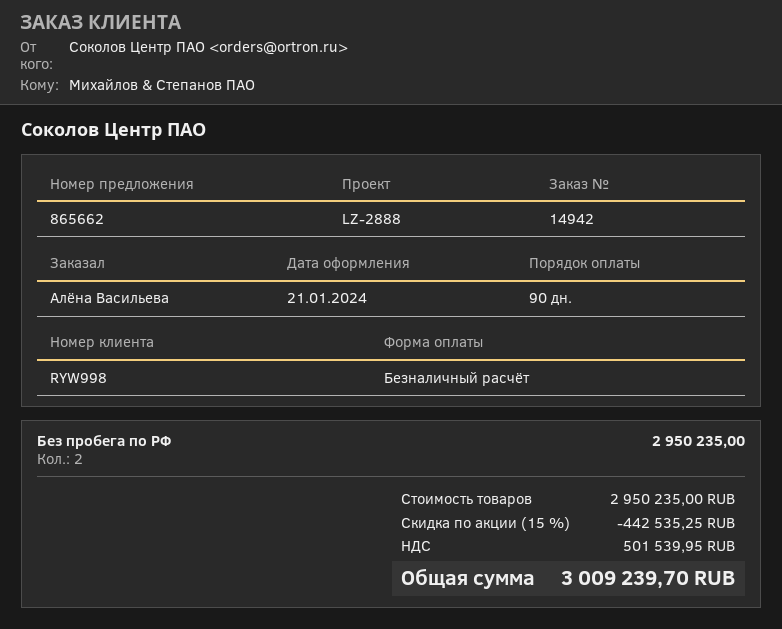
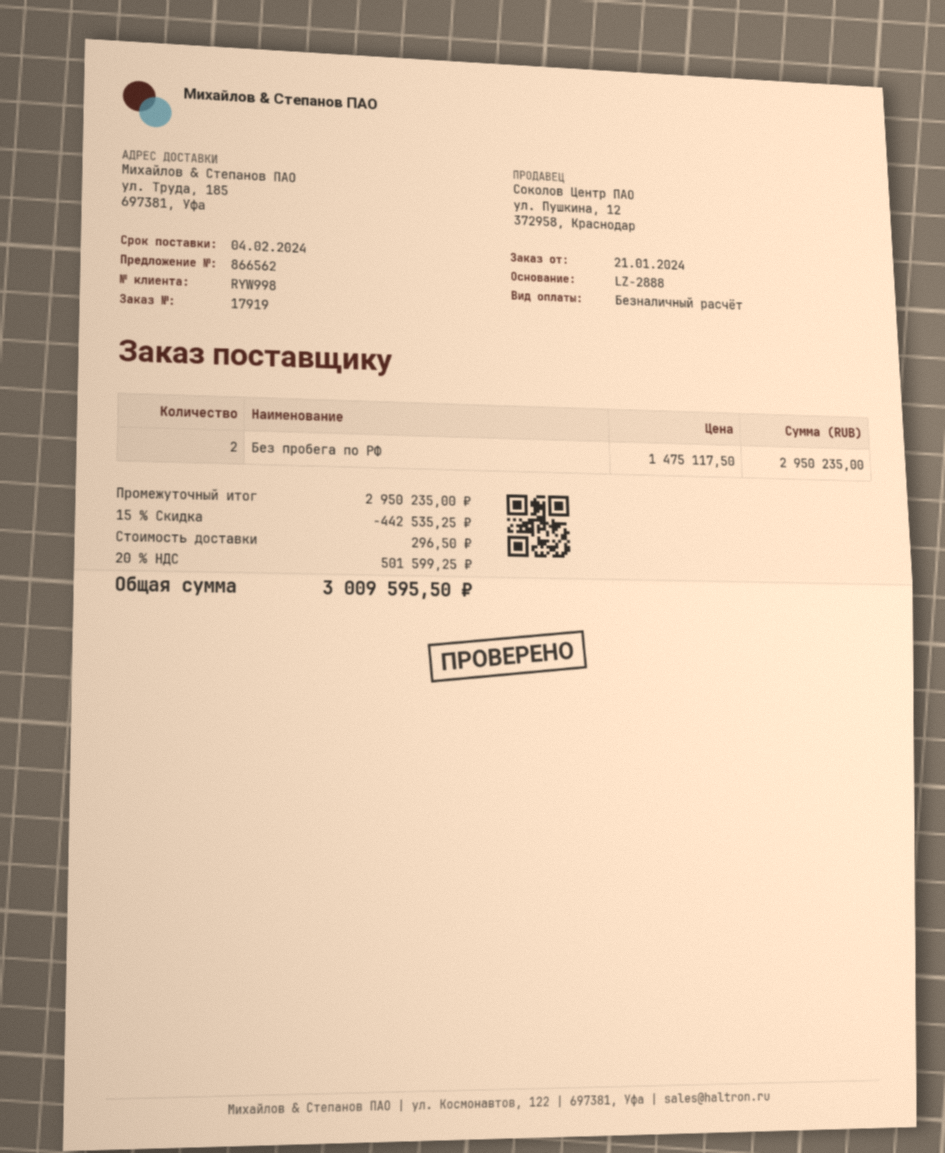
quote number: 865662 -> 866562
order number: 14942 -> 17919
shipping: none -> 296.50
tax: 501539.95 -> 501599.25
total: 3009239.70 -> 3009595.50

